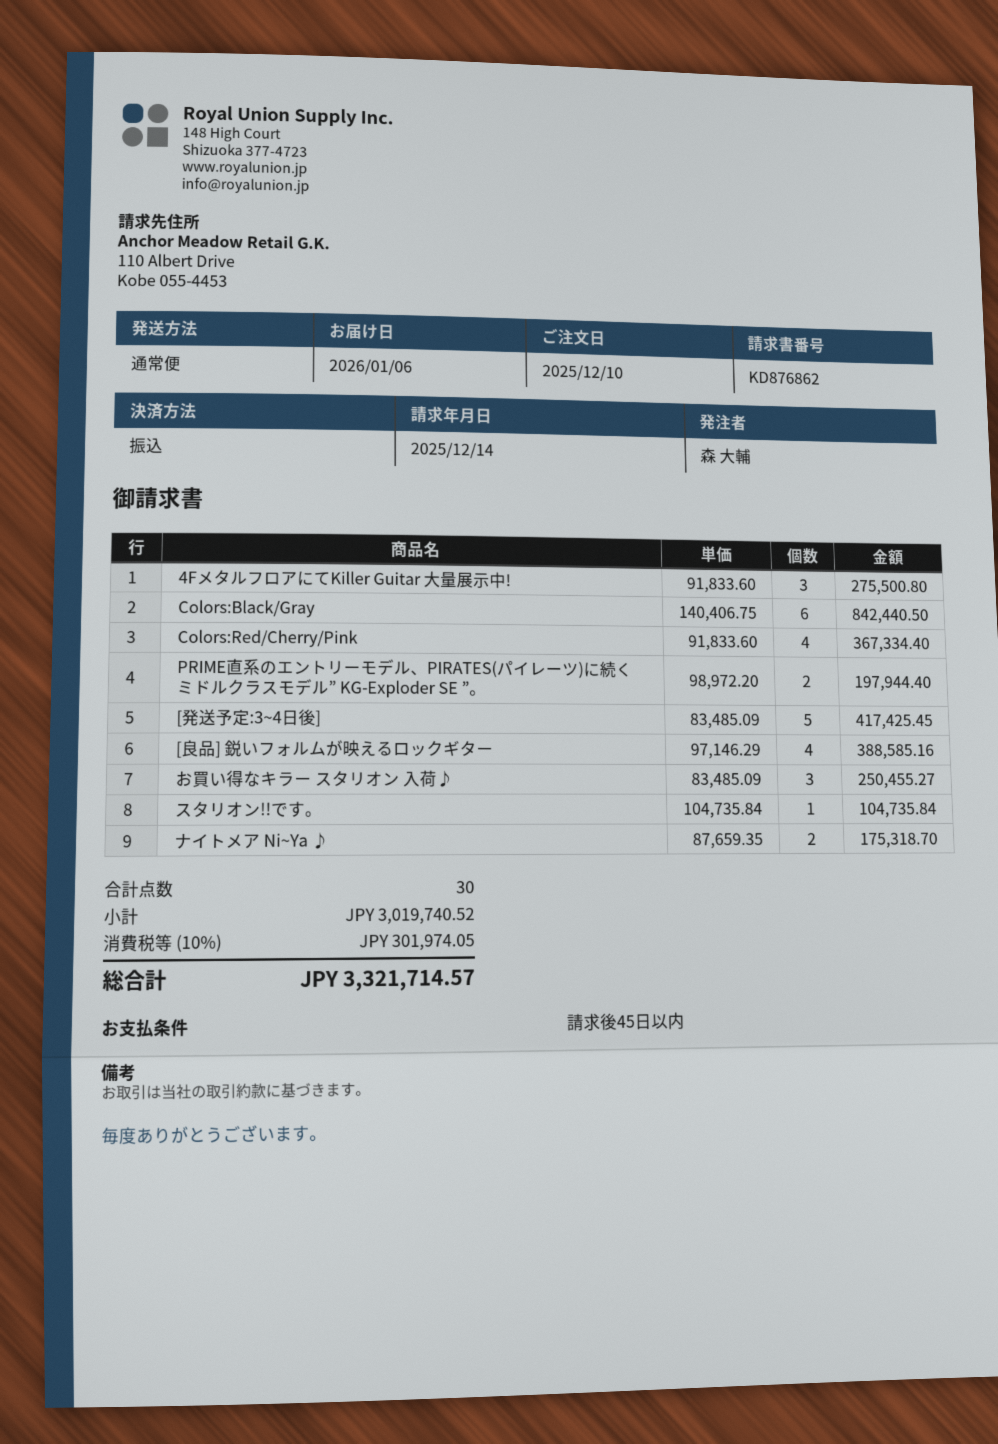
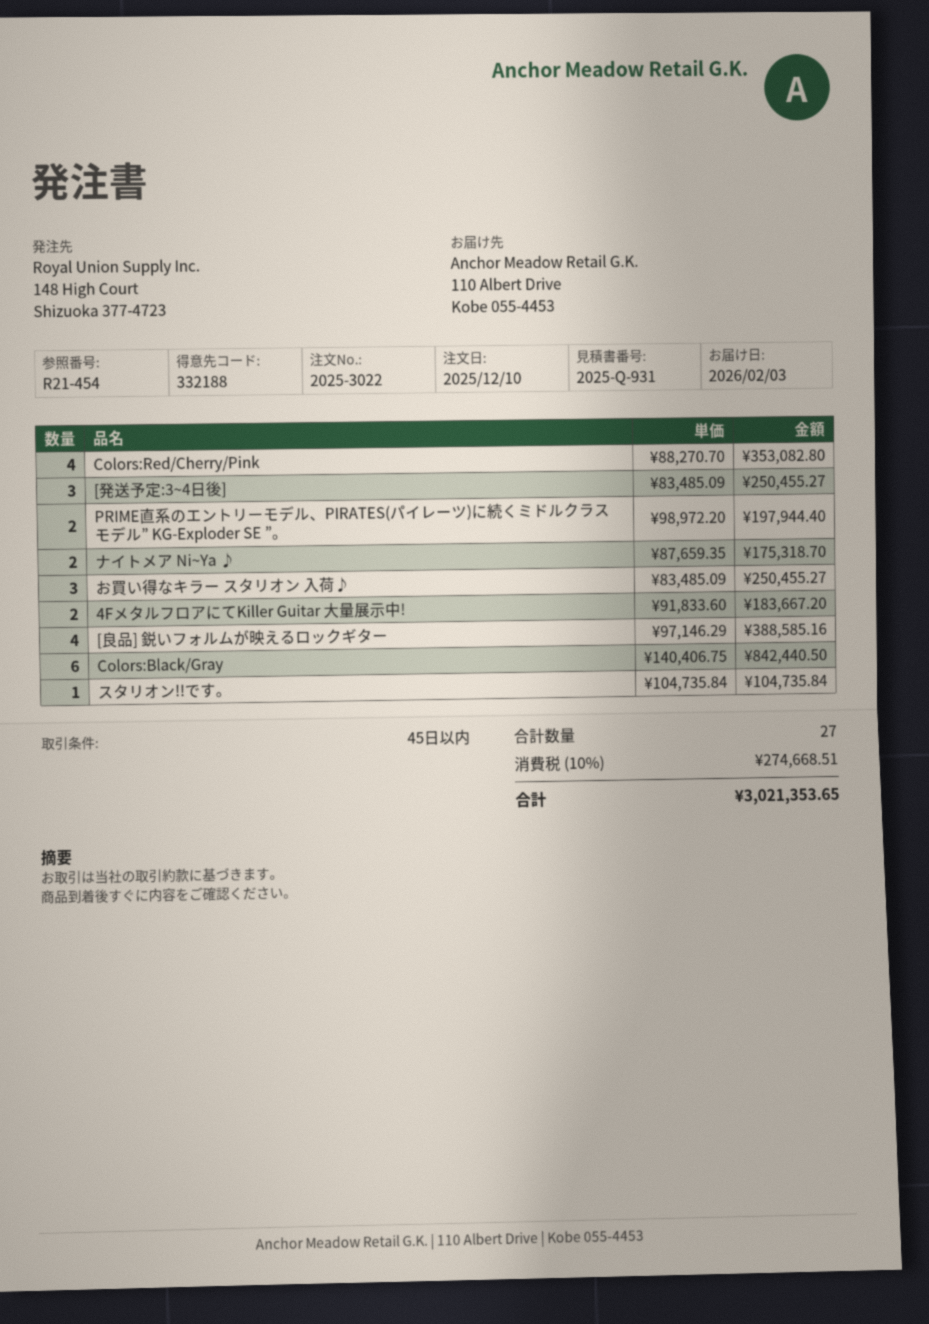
delivery date: 2026-01-06 -> 2026-02-03
4FメタルフロアにてKiller Guitar 大量展示中!: 3 x 91833.60 = 275500.80 -> 2 x 91833.60 = 183667.20
Colors:Red/Cherry/Pink: 4 x 91833.60 = 367334.40 -> 4 x 88270.70 = 353082.80
[発送予定:3~4日後]: 5 x 83485.09 = 417425.45 -> 3 x 83485.09 = 250455.27
total quantity: 30 -> 27
tax: 10% = 301974.05 -> 10% = 274668.51
total: 3321714.57 -> 3021353.65

